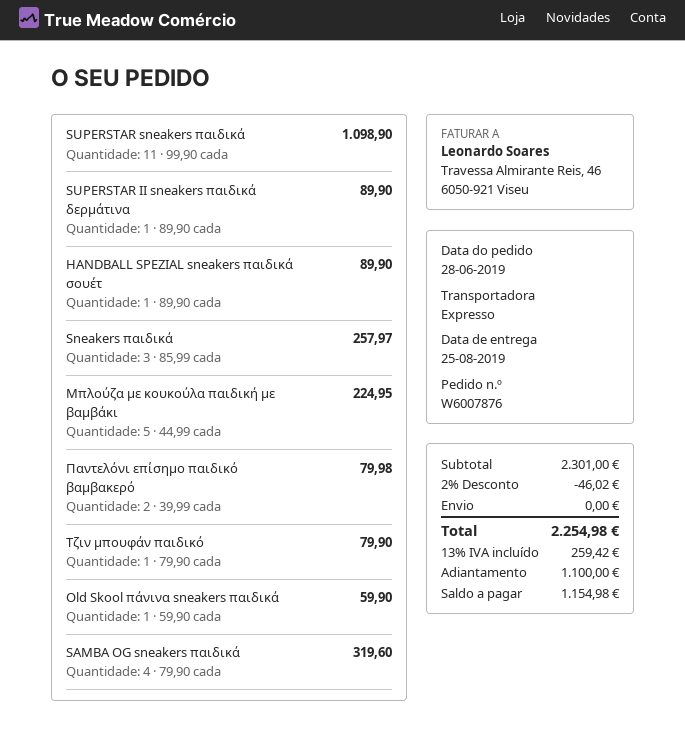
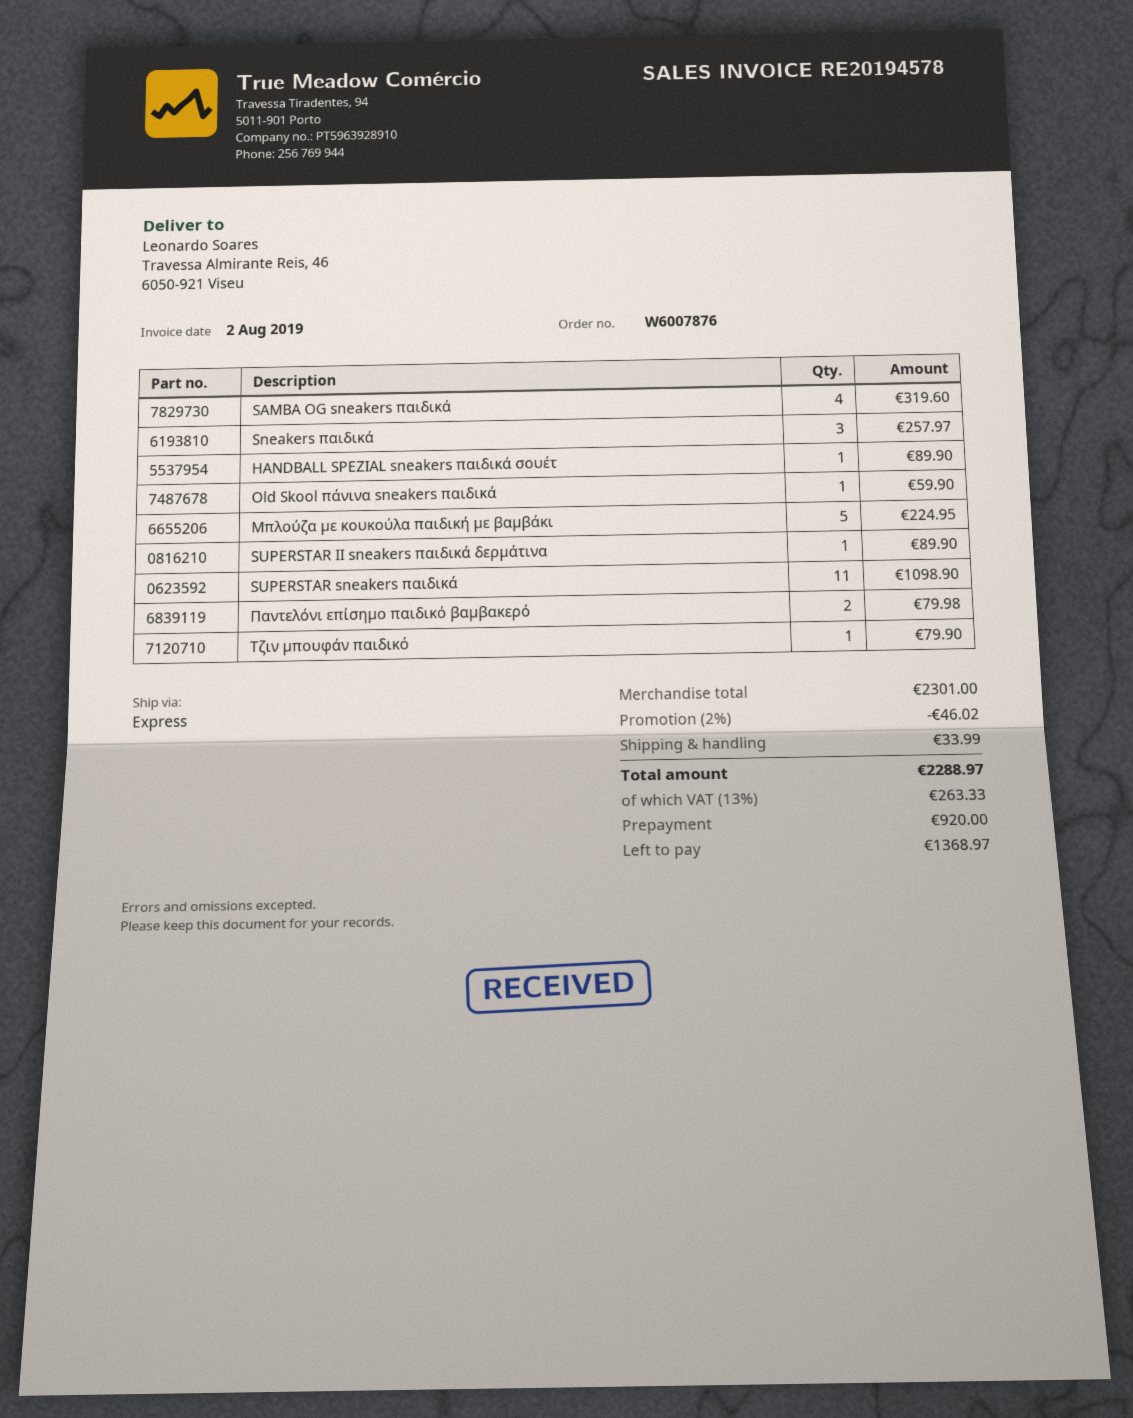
shipping: 0.00 -> 33.99
tax: 13% = 259.42 -> 13% = 263.33
total: 2254.98 -> 2288.97
deposit: 1100.00 -> 920.00
balance: 1154.98 -> 1368.97

